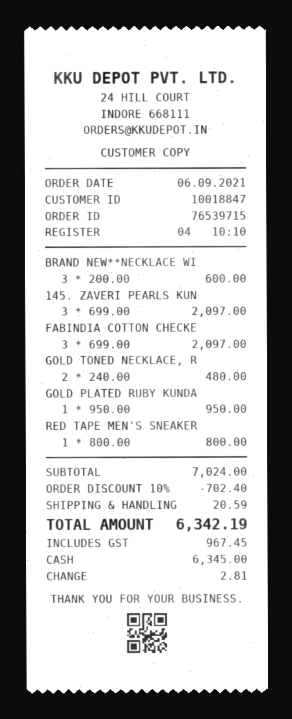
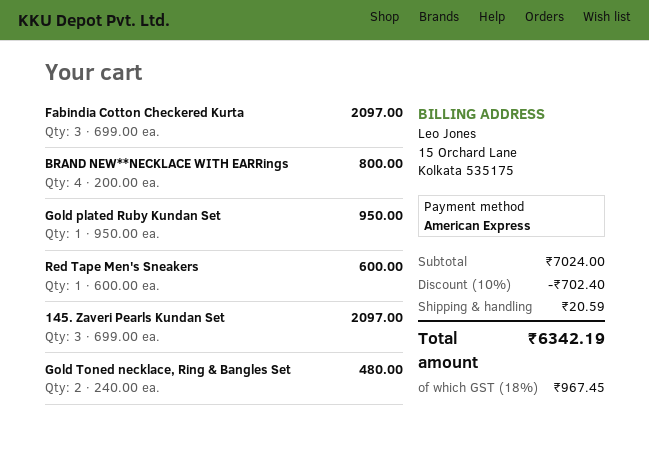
payment method: cash -> American Express
BRAND NEW**NECKLACE WI: 3 x 200.00 = 600.00 -> 4 x 200.00 = 800.00
RED TAPE MEN'S SNEAKER: 1 x 800.00 = 800.00 -> 1 x 600.00 = 600.00

